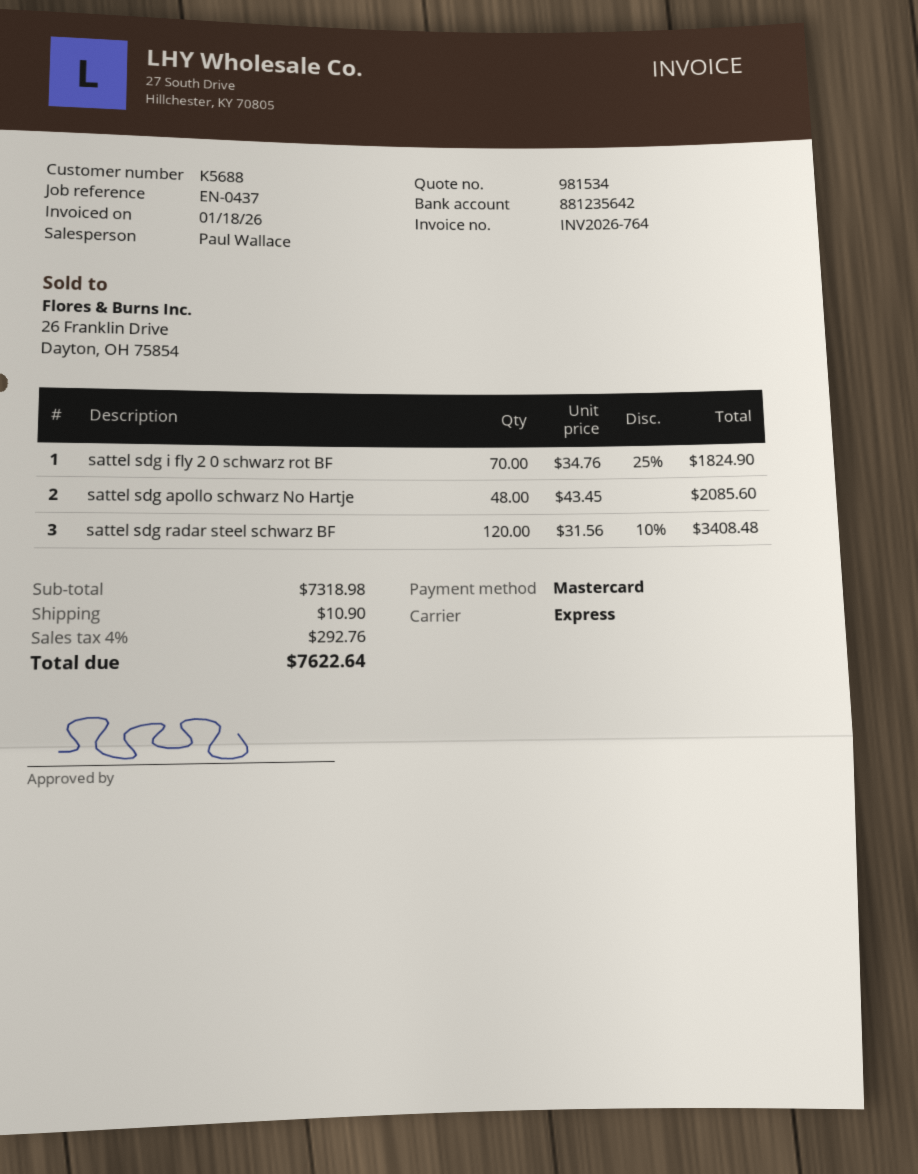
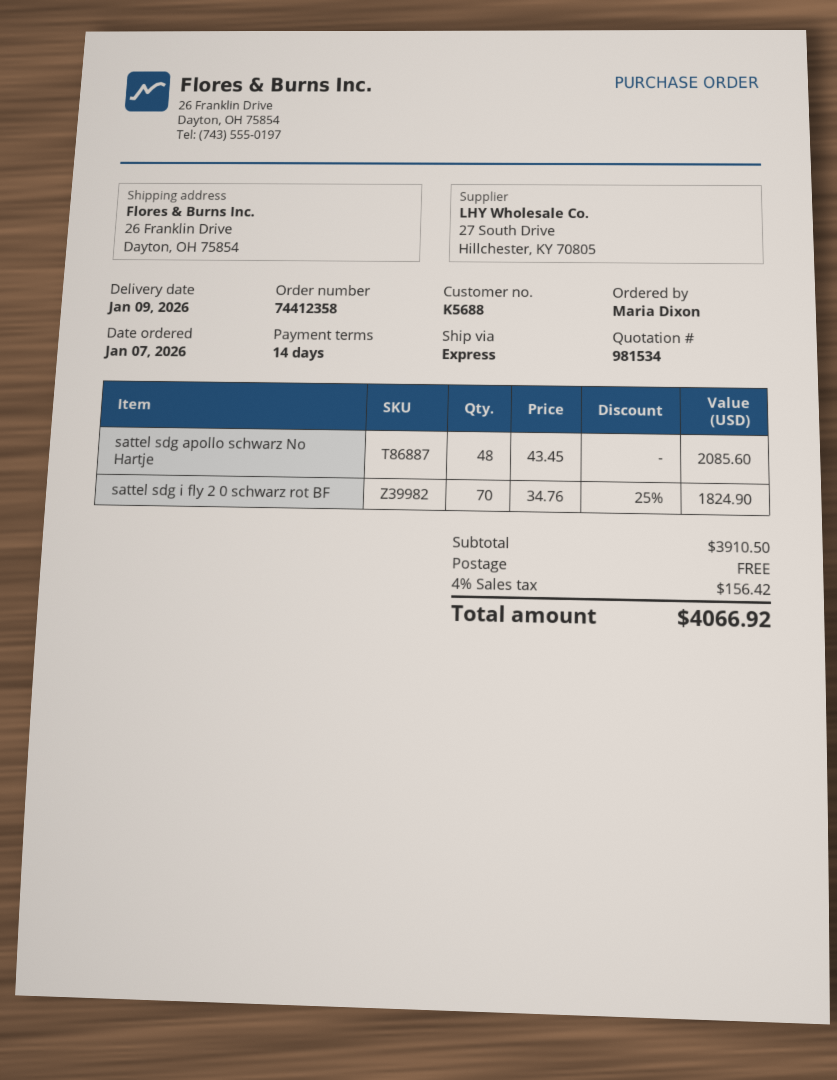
sattel sdg radar steel schwarz BF: 120 x 31.56 - 10% = 3408.48 -> none
subtotal: 7318.98 -> 3910.50
shipping: 10.90 -> 0.00
tax: 4% = 292.76 -> 4% = 156.42
total: 7622.64 -> 4066.92

